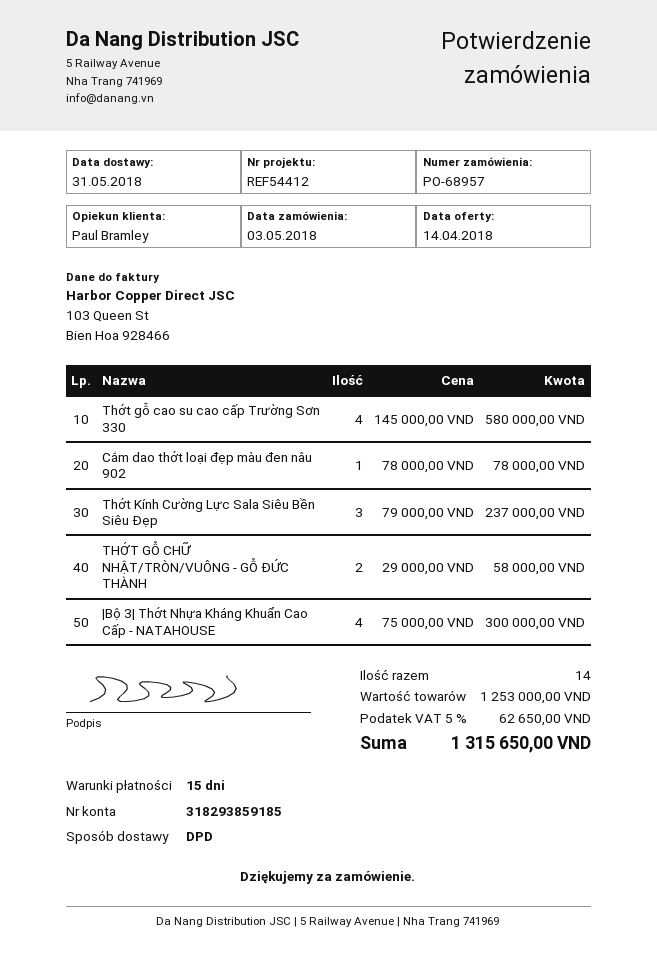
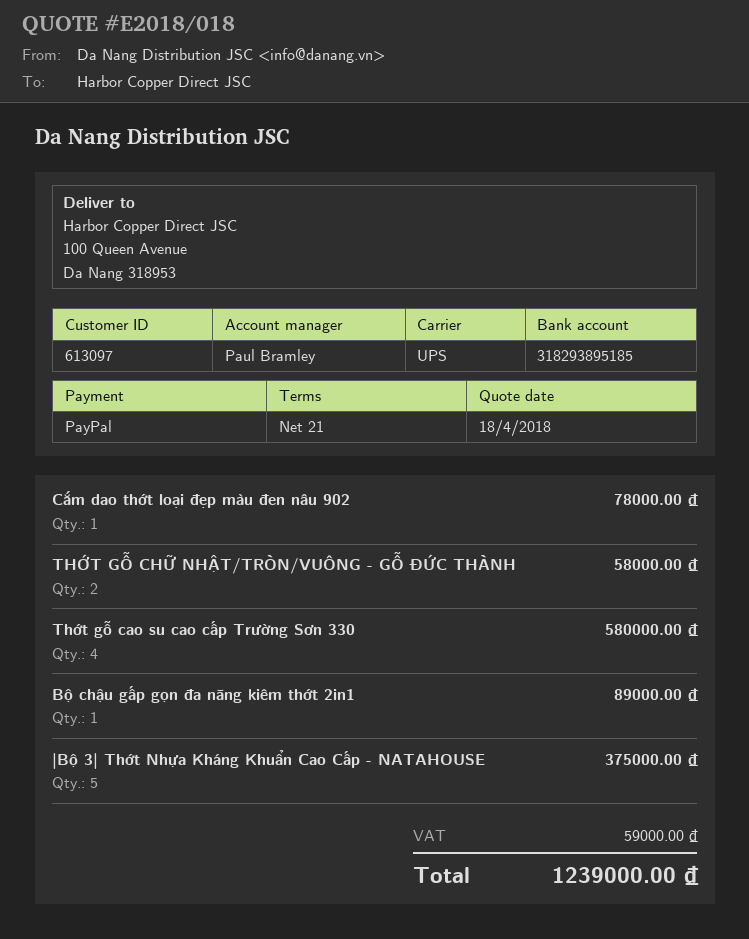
quote date: 2018-04-14 -> 2018-04-18
payment terms: 15 days -> 21 days
bank account: 318293859185 -> 318293895185
shipping method: DPD -> UPS
Thớt Kính Cường Lực Sala Siêu Bền Siêu Đẹp: 3 for 237000.00 -> none
|Bộ 3| Thớt Nhựa Kháng Khuẩn Cao Cấp - NATAHOUSE: 4 for 300000.00 -> 5 for 375000.00
Bộ chậu gấp gọn đa năng kiêm thớt 2in1: none -> 1 for 89000.00
tax: 62650.00 -> 59000.00
total: 1315650.00 -> 1239000.00

